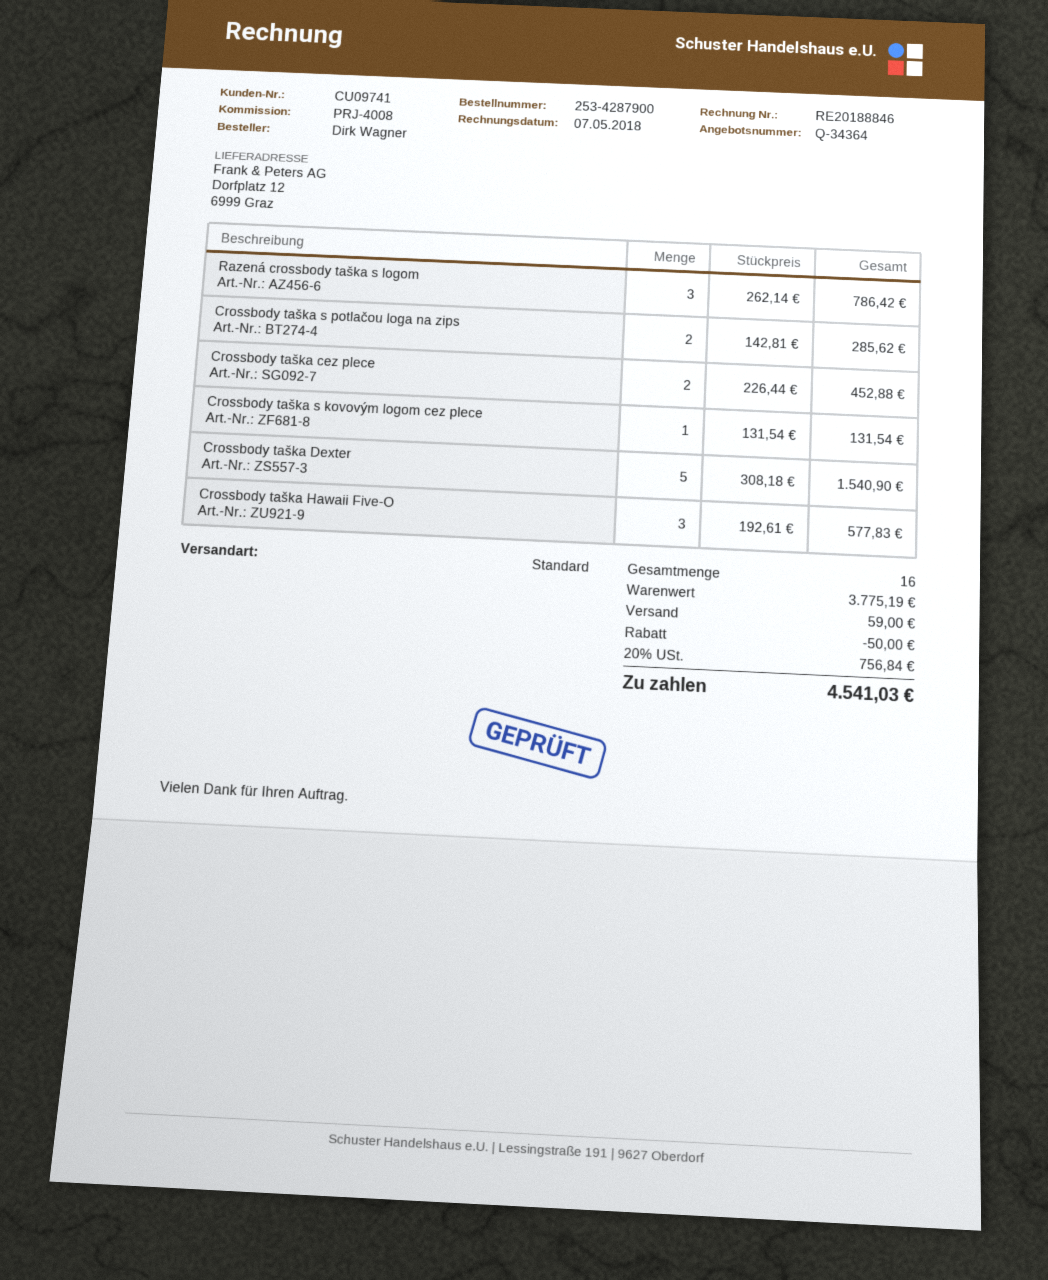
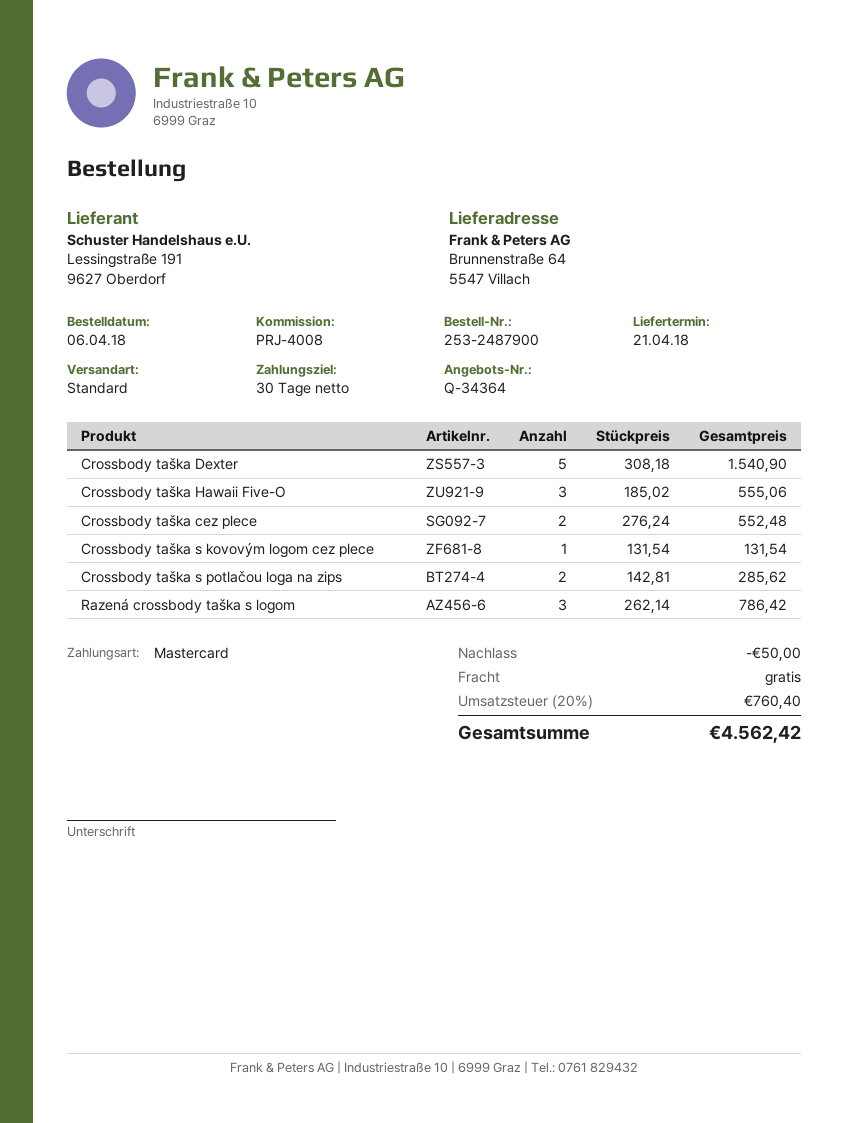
order number: 253-4287900 -> 253-2487900
ship to: Dorfplatz 12, 6999 Graz -> Brunnenstraße 64, 5547 Villach
Crossbody taška cez plece: 2 x 226.44 = 452.88 -> 2 x 276.24 = 552.48
Crossbody taška Hawaii Five-O: 3 x 192.61 = 577.83 -> 3 x 185.02 = 555.06
shipping: 59.00 -> 0.00
tax: 20% = 756.84 -> 20% = 760.40
total: 4541.03 -> 4562.42

